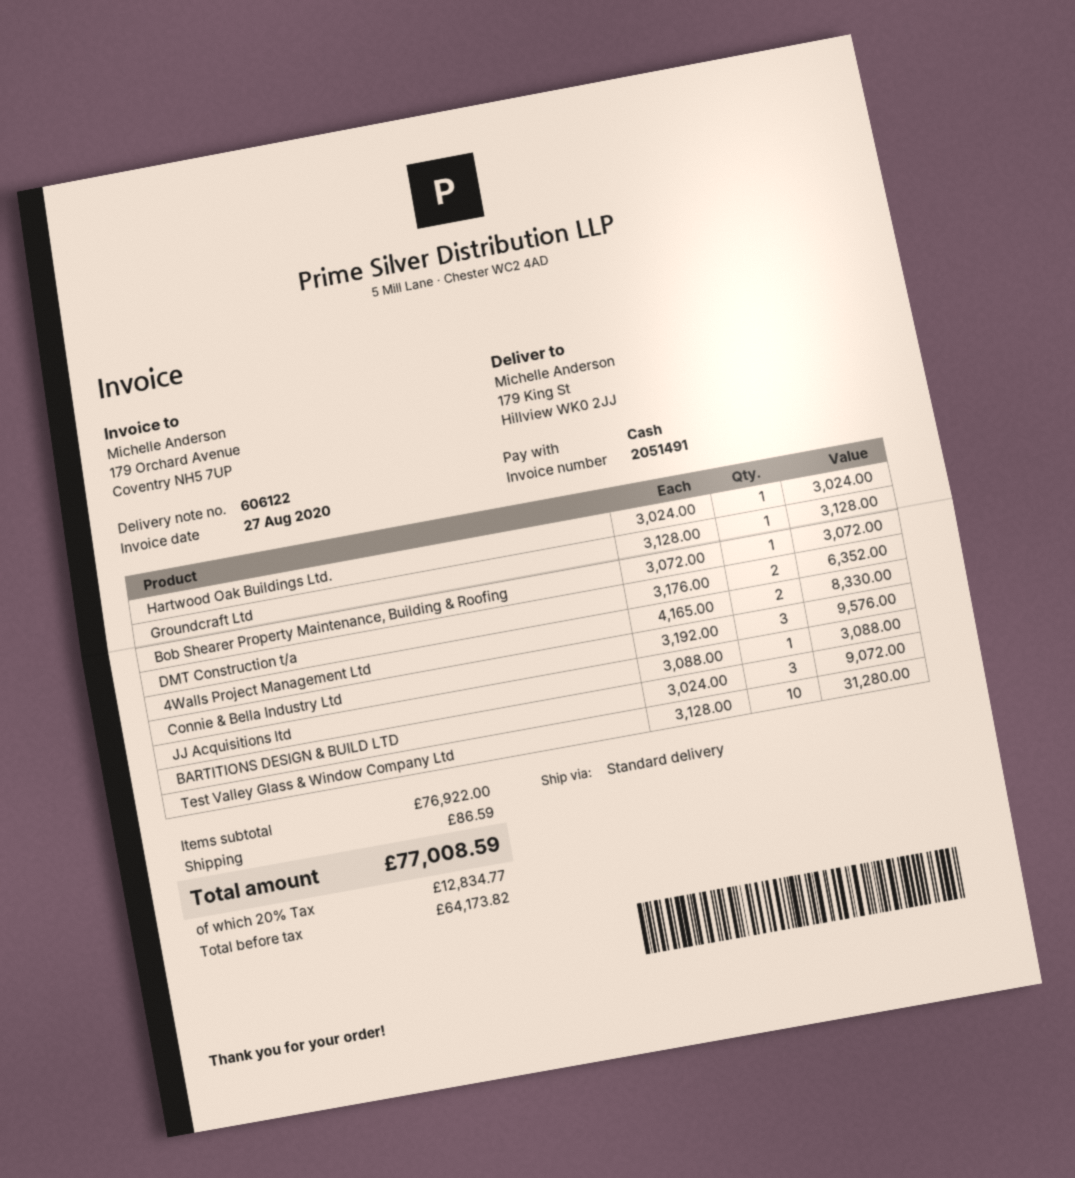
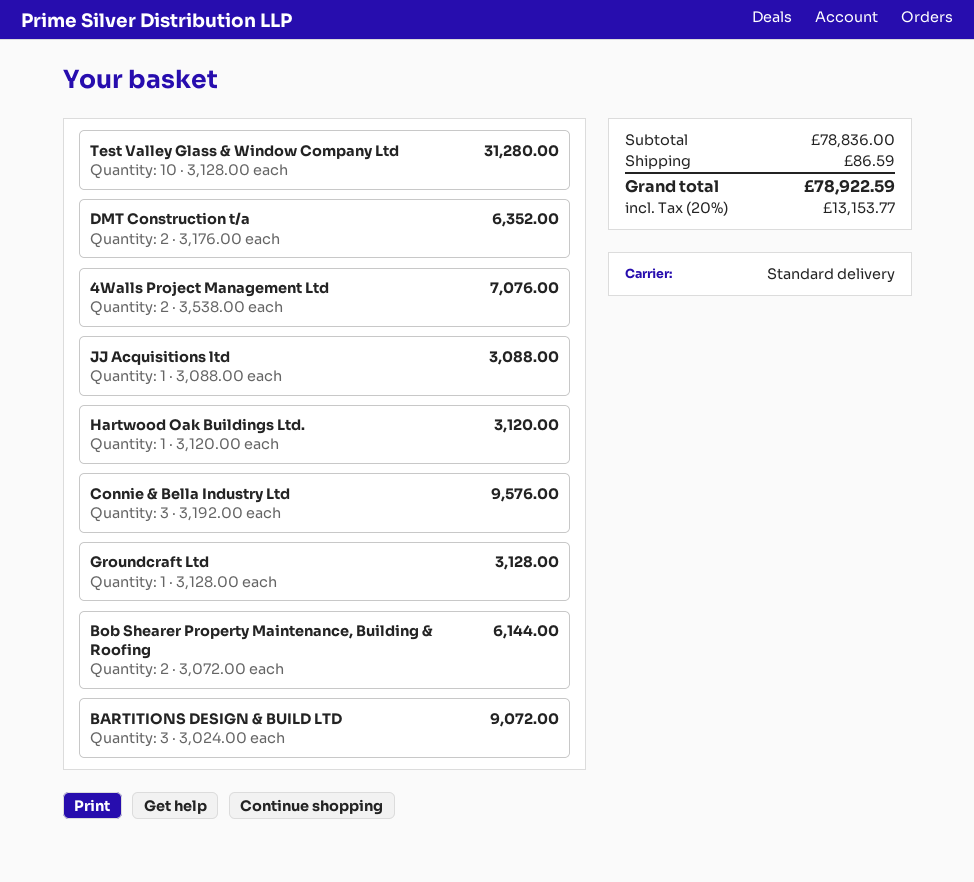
Hartwood Oak Buildings Ltd.: 1 x 3024.00 = 3024.00 -> 1 x 3120.00 = 3120.00
Bob Shearer Property Maintenance, Building & Roofing: 1 x 3072.00 = 3072.00 -> 2 x 3072.00 = 6144.00
4Walls Project Management Ltd: 2 x 4165.00 = 8330.00 -> 2 x 3538.00 = 7076.00
subtotal: 76922.00 -> 78836.00
tax: 20% = 12834.77 -> 20% = 13153.77
total: 77008.59 -> 78922.59

